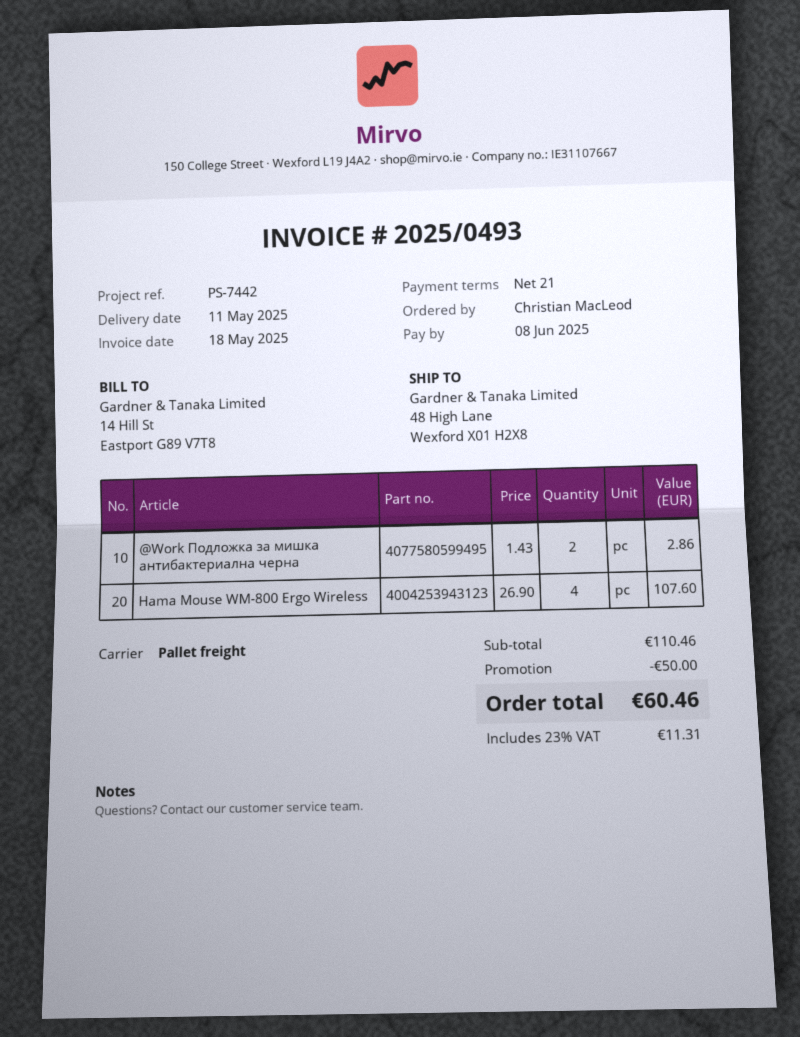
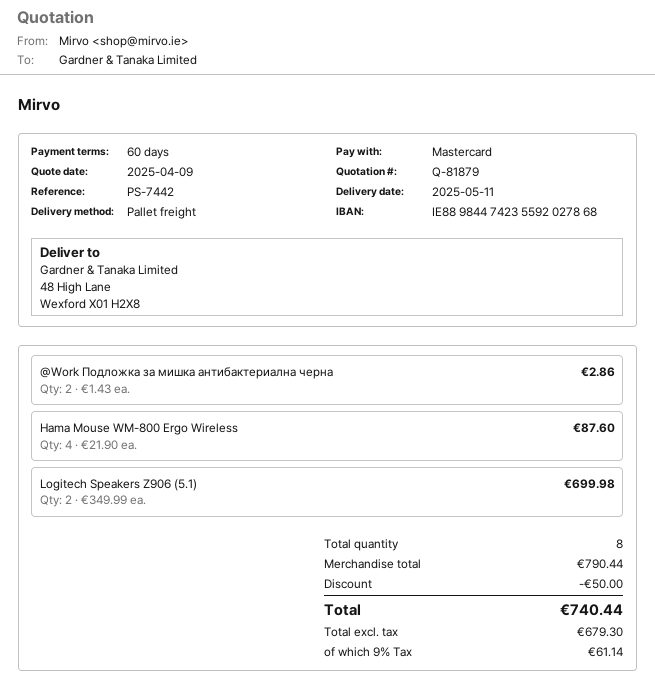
payment terms: 21 days -> 60 days
Hama Mouse WM-800 Ergo Wireless: 4 x 26.90 = 107.60 -> 4 x 21.90 = 87.60
Logitech Speakers Z906 (5.1): none -> 2 x 349.99 = 699.98
subtotal: 110.46 -> 790.44
tax: 23% = 11.31 -> 9% = 61.14
total: 60.46 -> 740.44

